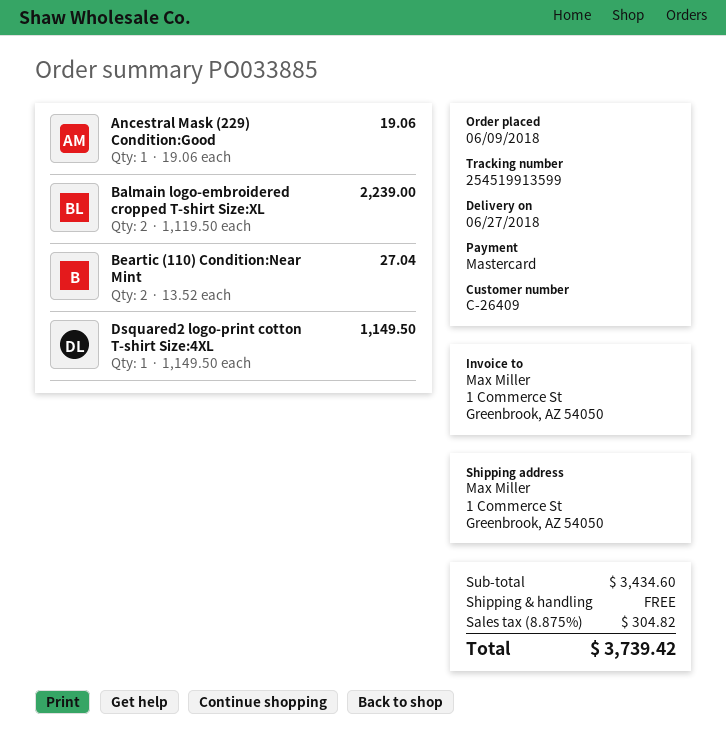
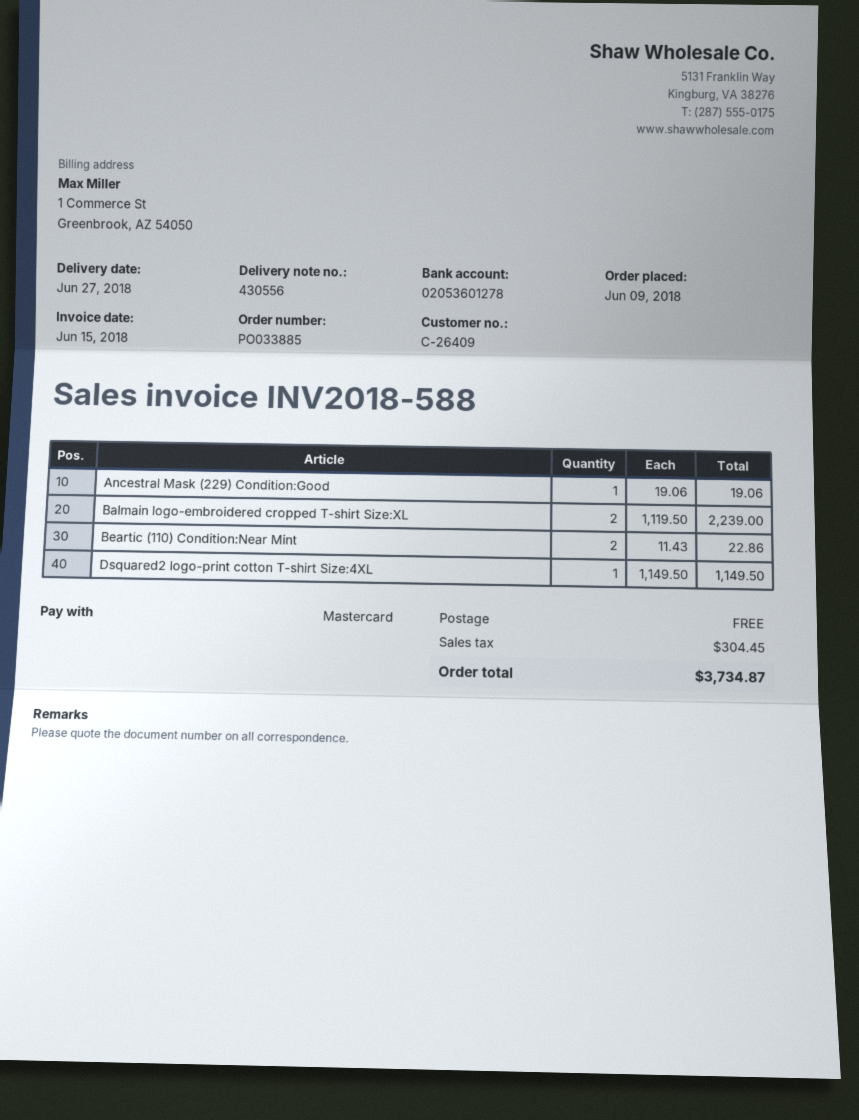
Beartic (110) Condition:Near Mint: 2 x 13.52 = 27.04 -> 2 x 11.43 = 22.86
tax: 304.82 -> 304.45
total: 3739.42 -> 3734.87

